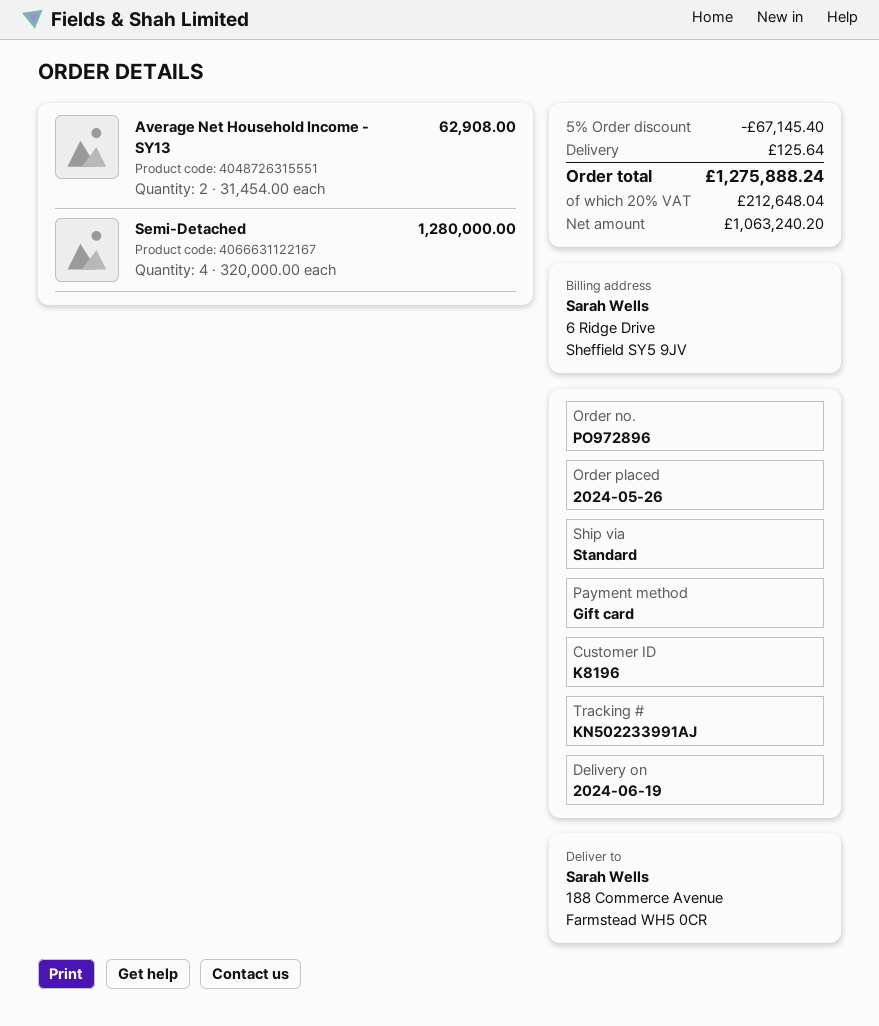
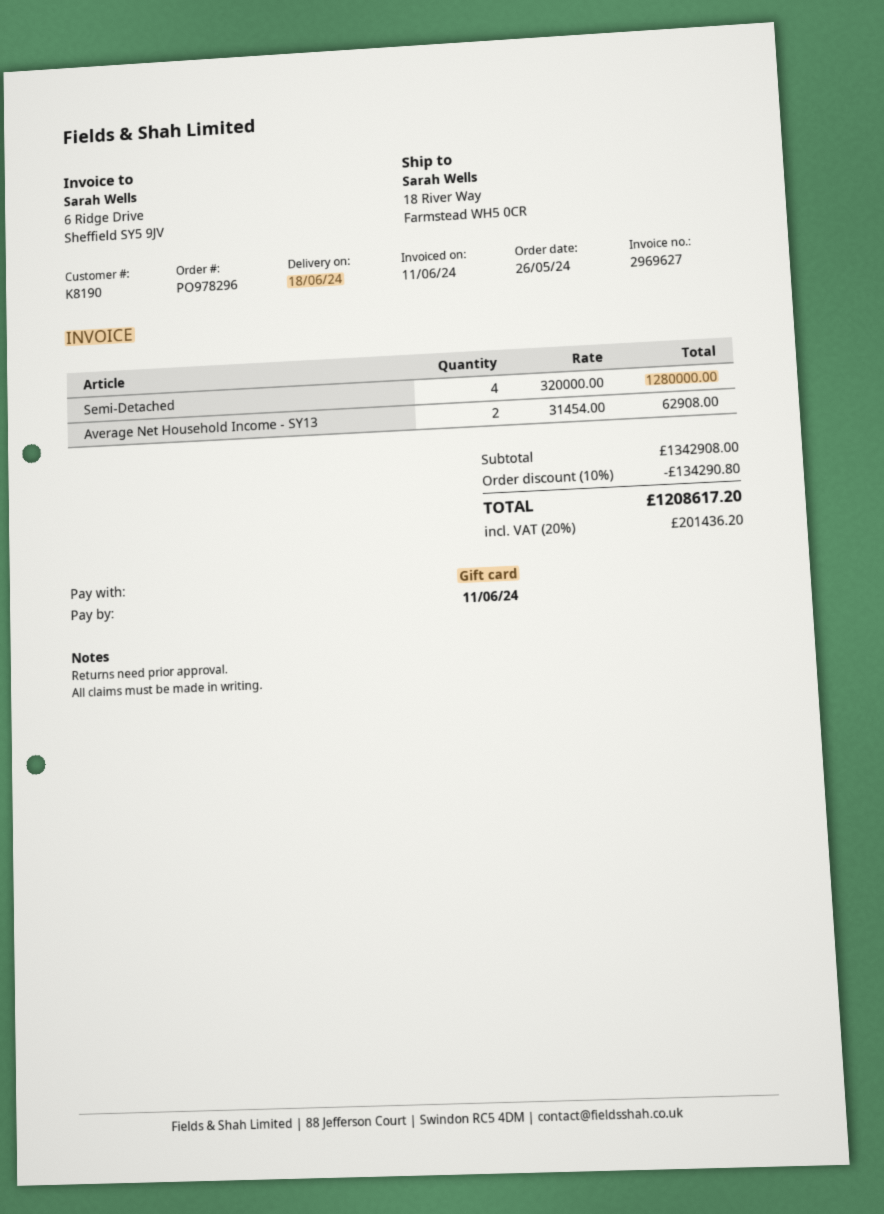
order number: PO972896 -> PO978296
delivery date: 2024-06-19 -> 2024-06-18
customer number: K8196 -> K8190
ship to: 188 Commerce Avenue, Farmstead WH5 0CR -> 18 River Way, Farmstead WH5 0CR
discount: 5% = 67145.40 -> 10% = 134290.80
shipping: 125.64 -> none
tax: 20% = 212648.04 -> 20% = 201436.20
total: 1275888.24 -> 1208617.20

